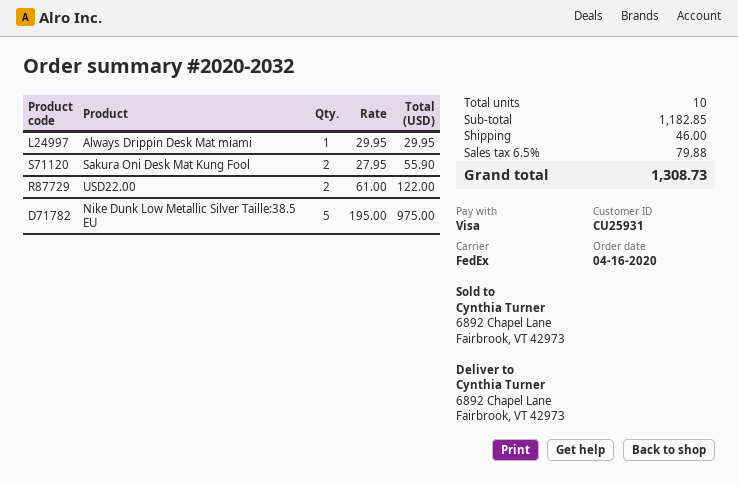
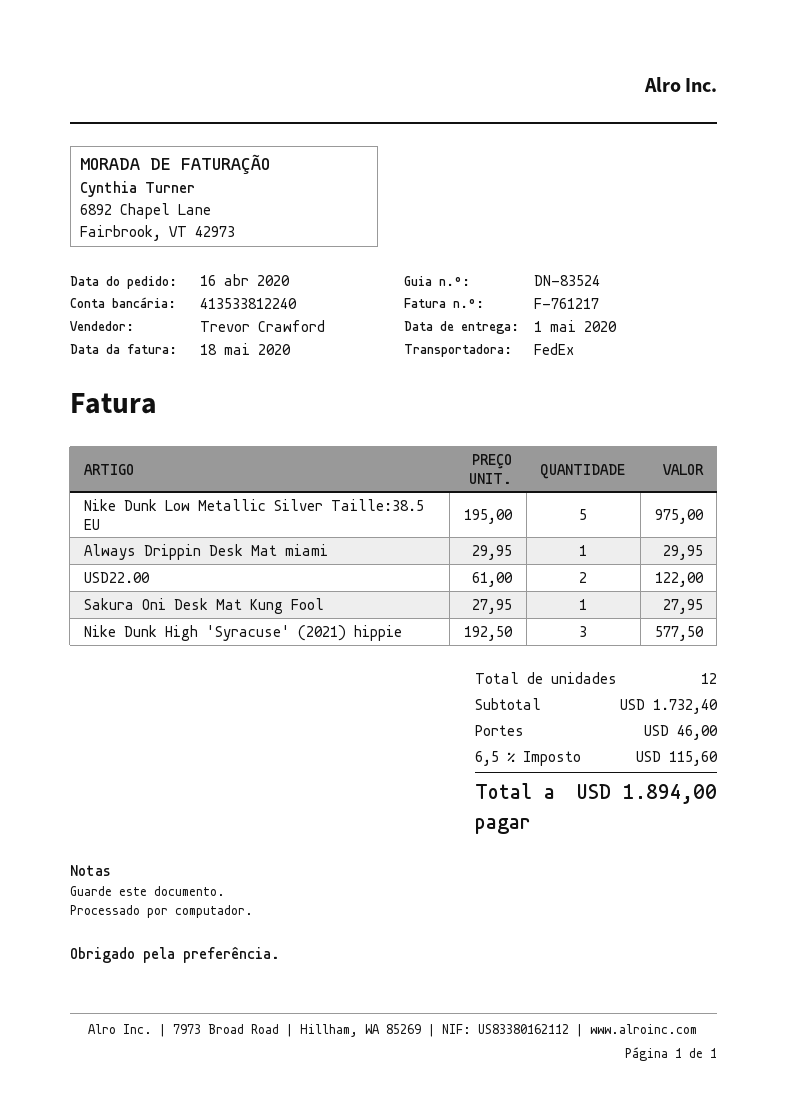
Sakura Oni Desk Mat Kung Fool: 2 x 27.95 = 55.90 -> 1 x 27.95 = 27.95
Nike Dunk High 'Syracuse' (2021) hippie: none -> 3 x 192.50 = 577.50
total quantity: 10 -> 12
subtotal: 1182.85 -> 1732.40
tax: 6.5% = 79.88 -> 6.5% = 115.60
total: 1308.73 -> 1894.00

